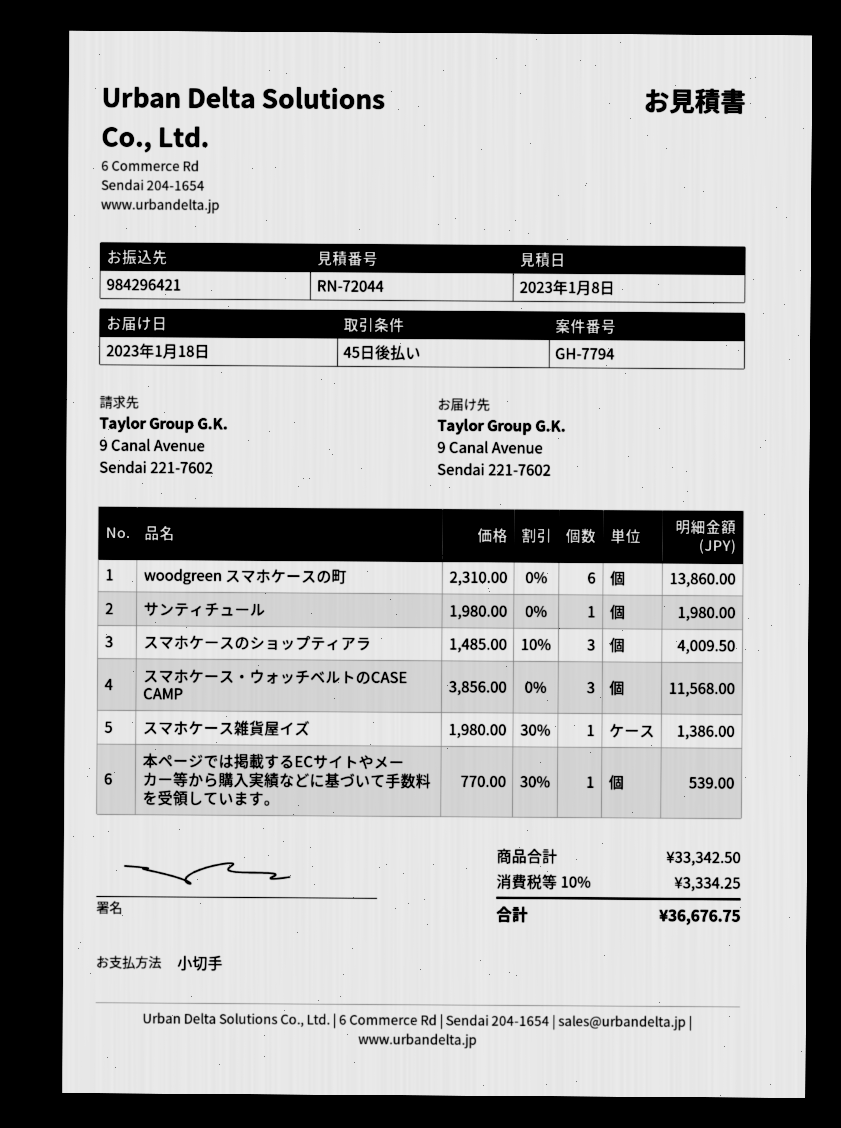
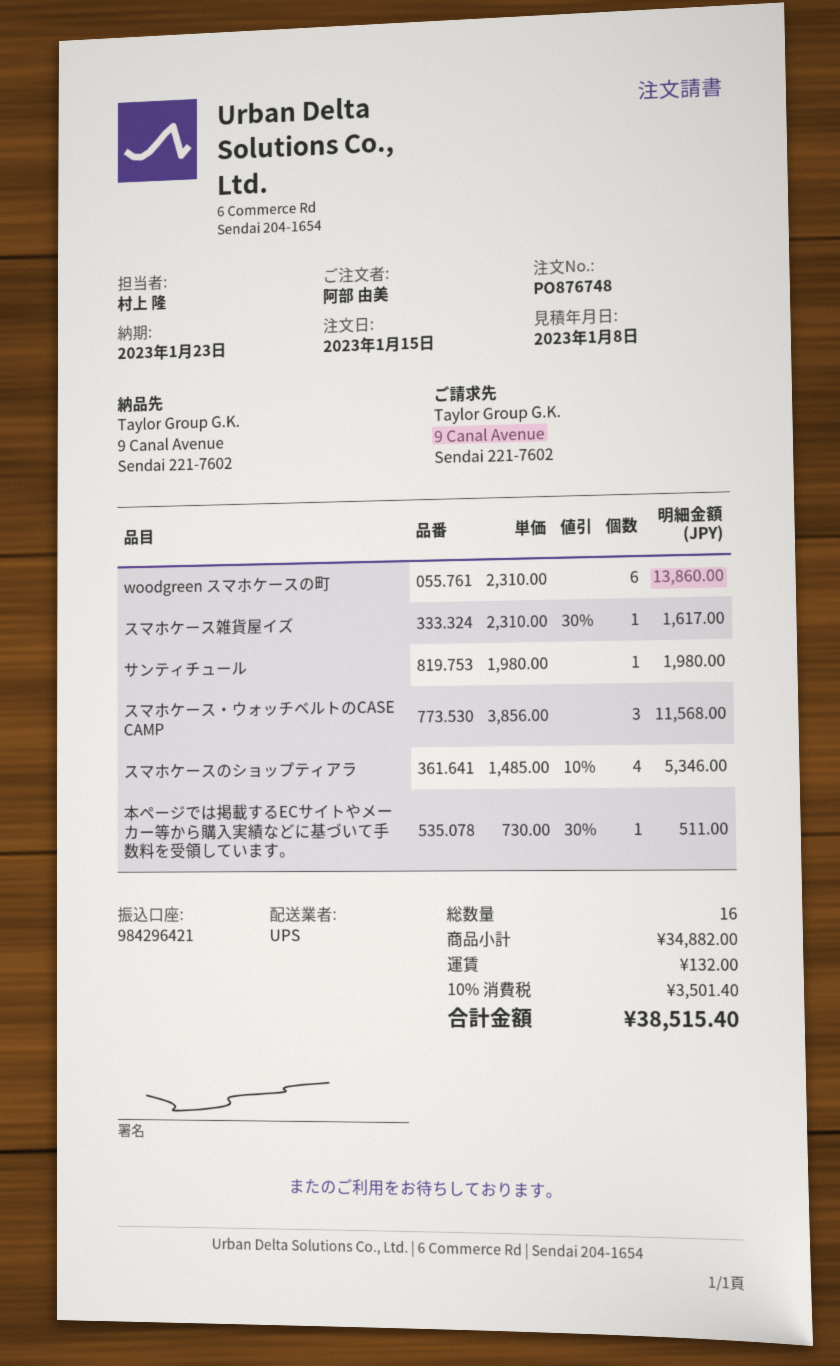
delivery date: 2023-01-18 -> 2023-01-23
スマホケースのショップティアラ: 3 x 1485.00 - 10% = 4009.50 -> 4 x 1485.00 - 10% = 5346.00
スマホケース雑貨屋イズ: 1 x 1980.00 - 30% = 1386.00 -> 1 x 2310.00 - 30% = 1617.00
本ページでは掲載するECサイトやメーカー等から購入実績などに基づいて手数料を受領しています。: 1 x 770.00 - 30% = 539.00 -> 1 x 730.00 - 30% = 511.00
subtotal: 33342.50 -> 34882.00
shipping: none -> 132.00
tax: 10% = 3334.25 -> 10% = 3501.40
total: 36676.75 -> 38515.40

